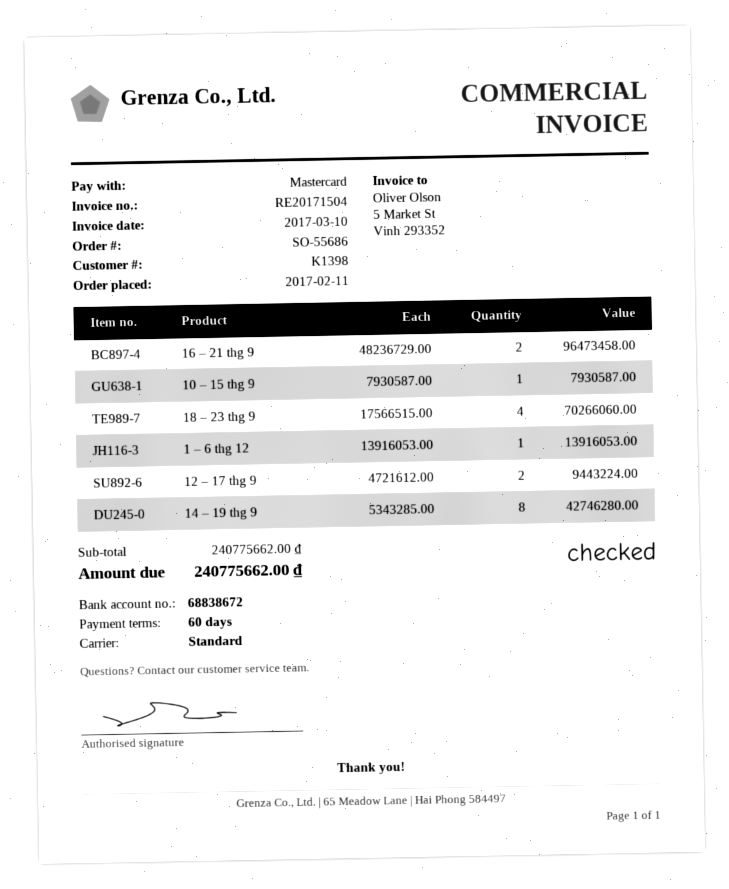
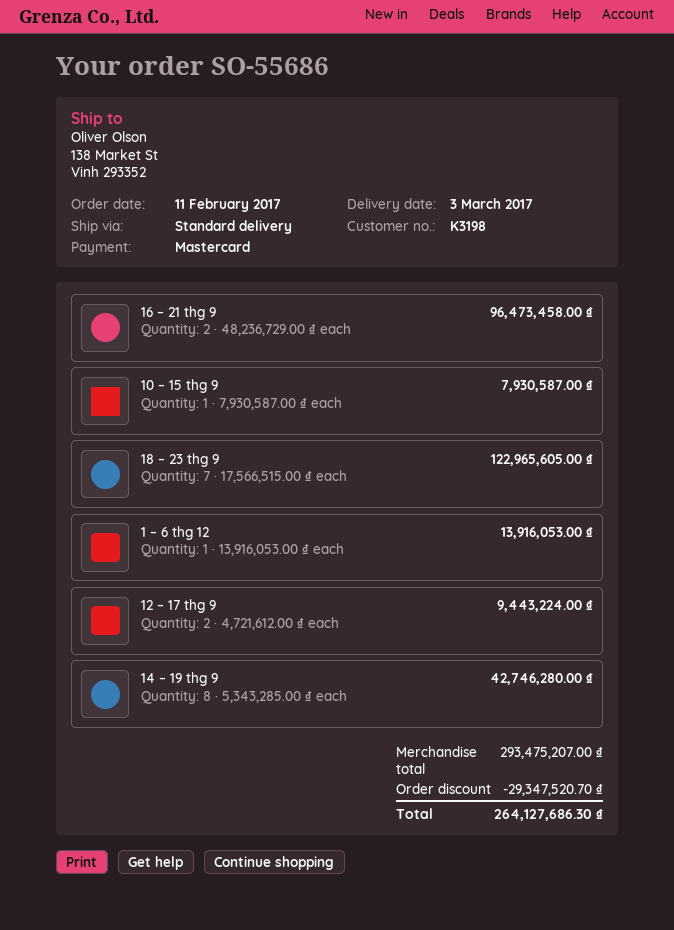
customer number: K1398 -> K3198
18 – 23 thg 9: 4 x 17566515.00 = 70266060.00 -> 7 x 17566515.00 = 122965605.00
subtotal: 240775662.00 -> 293475207.00
discount: none -> 29347520.70
total: 240775662.00 -> 264127686.30

